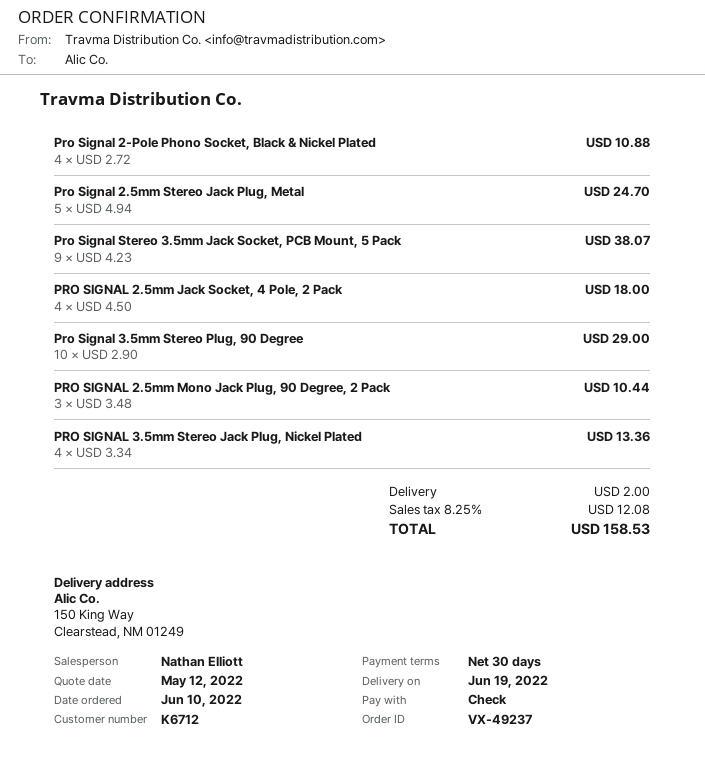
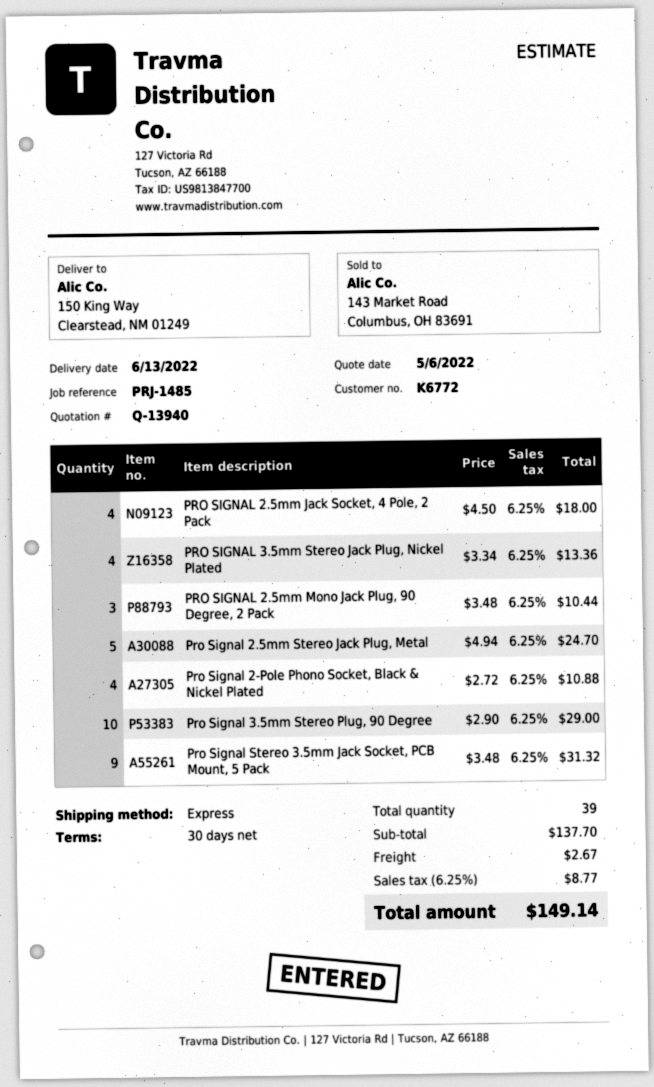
quote date: 2022-05-12 -> 2022-05-06
delivery date: 2022-06-19 -> 2022-06-13
customer number: K6712 -> K6772
Pro Signal Stereo 3.5mm Jack Socket, PCB Mount, 5 Pack: 9 x 4.23 = 38.07 -> 9 x 3.48 = 31.32
shipping: 2.00 -> 2.67
tax: 8.25% = 12.08 -> 6.25% = 8.77
total: 158.53 -> 149.14

